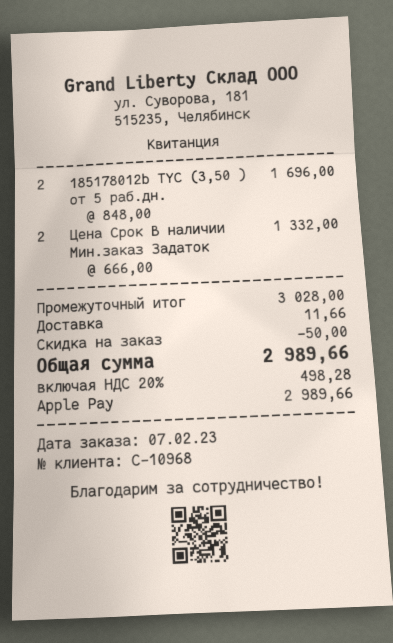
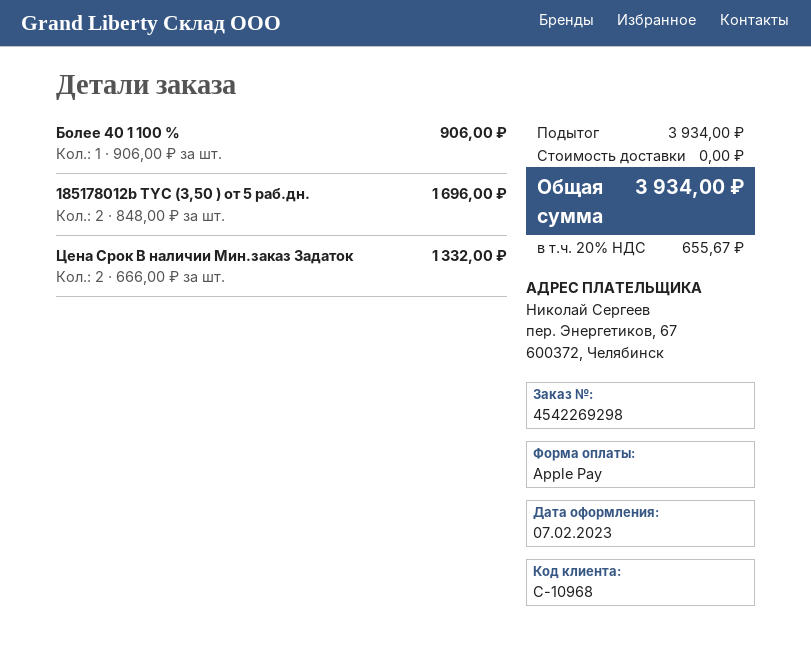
Более 40 1 100 %: none -> 1 x 906.00 = 906.00
subtotal: 3028.00 -> 3934.00
discount: 50.00 -> none
shipping: 11.66 -> 0.00
tax: 20% = 498.28 -> 20% = 655.67
total: 2989.66 -> 3934.00

